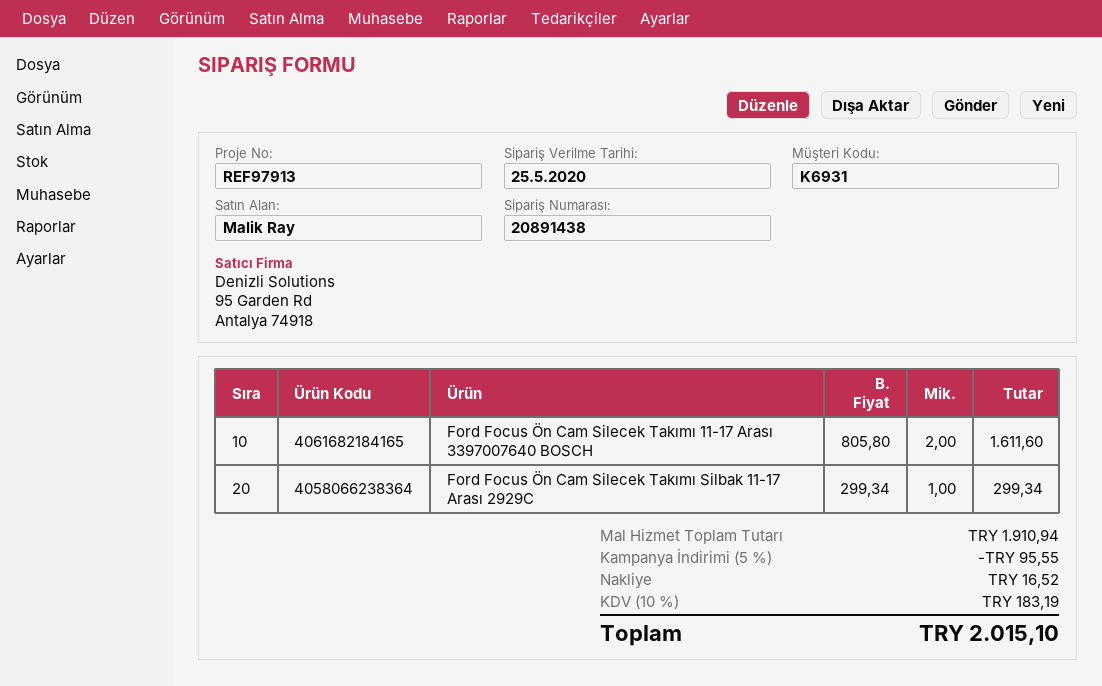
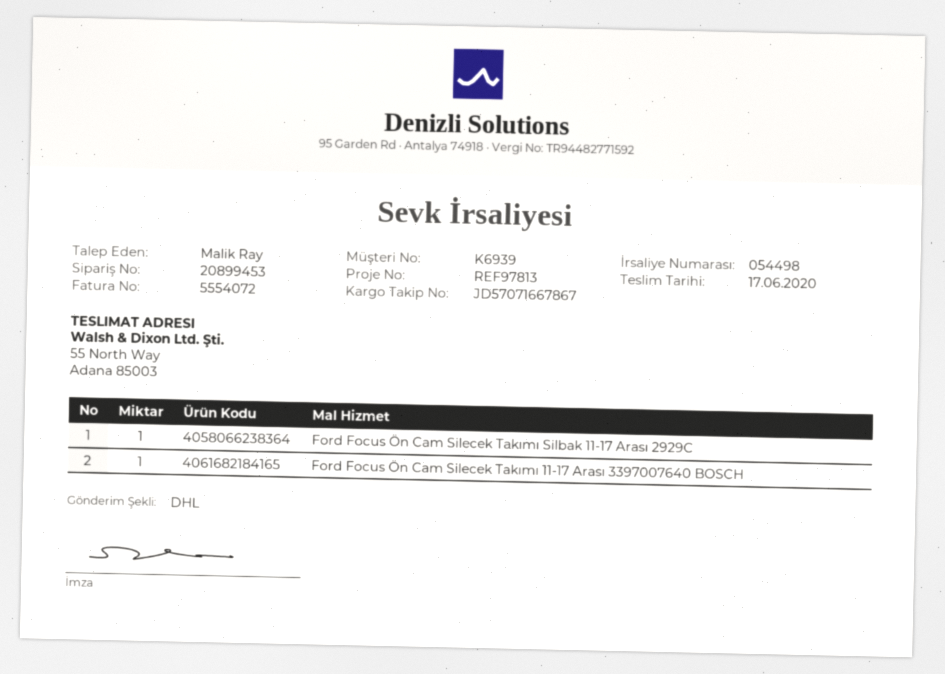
order number: 20891438 -> 20899453
customer number: K6931 -> K6939
reference: REF97913 -> REF97813
Ford Focus Ön Cam Silecek Takımı 11-17 Arası 3397007640 BOSCH: 2 -> 1

